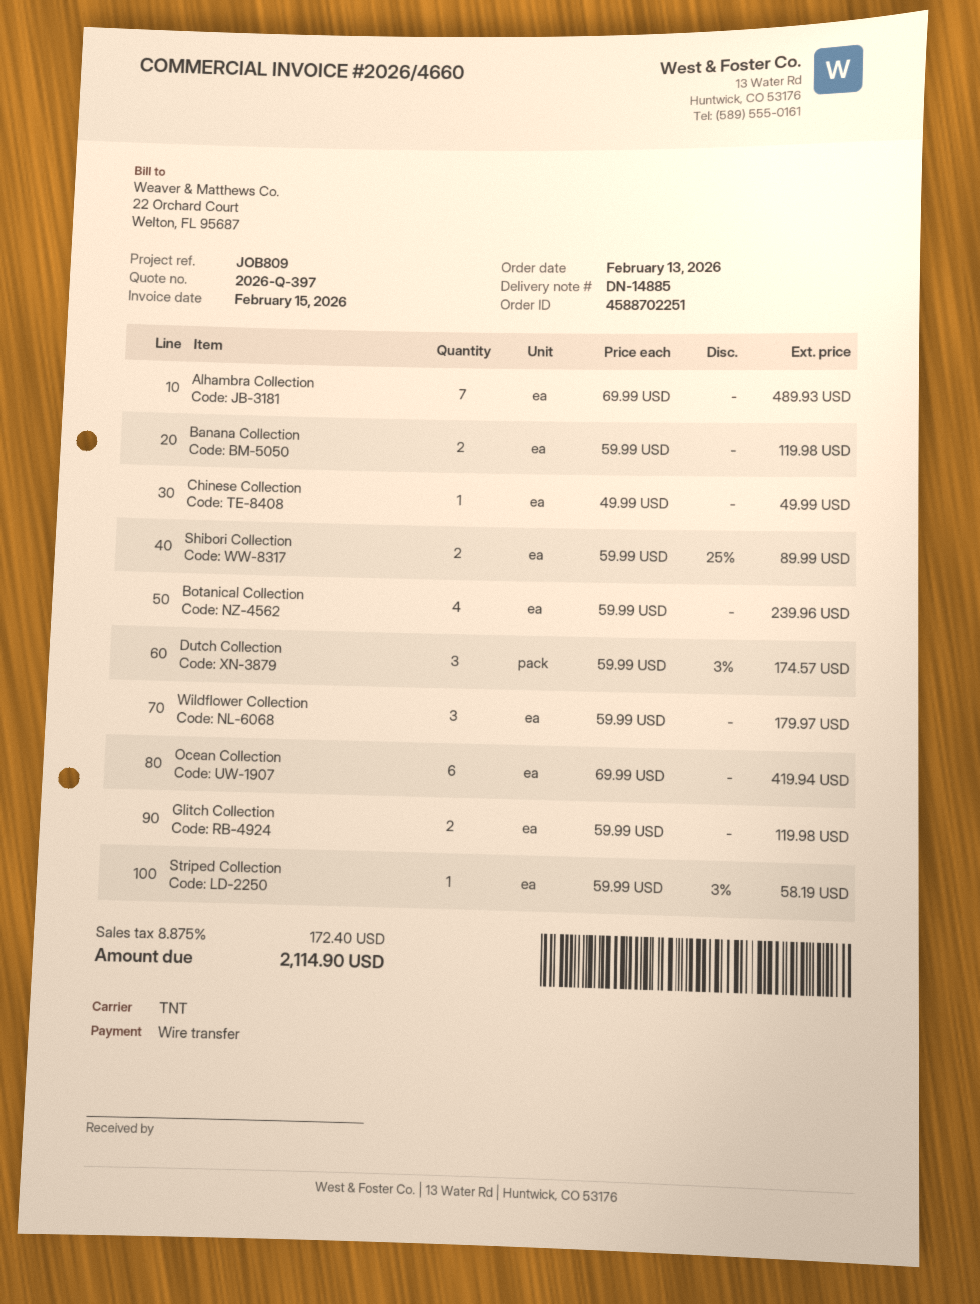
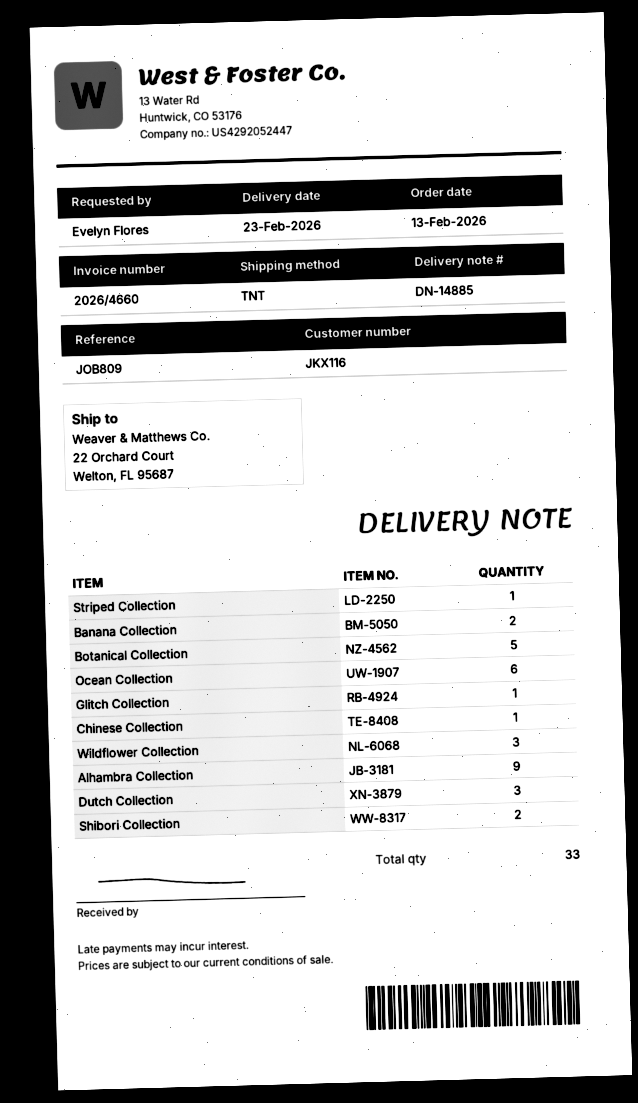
Alhambra Collection: 7 -> 9
Botanical Collection: 4 -> 5
Glitch Collection: 2 -> 1

